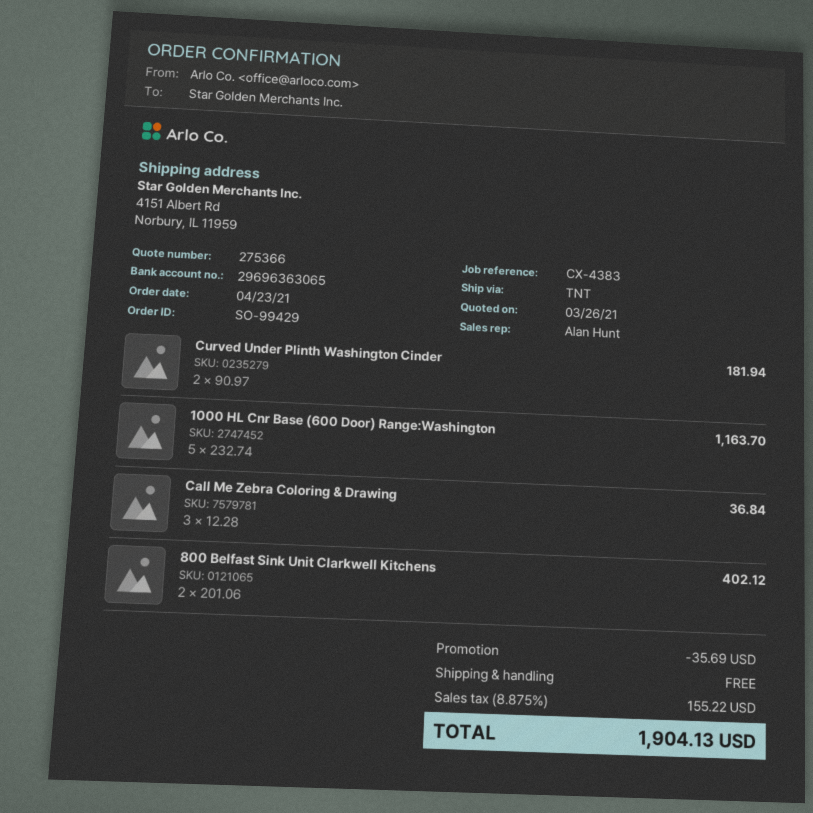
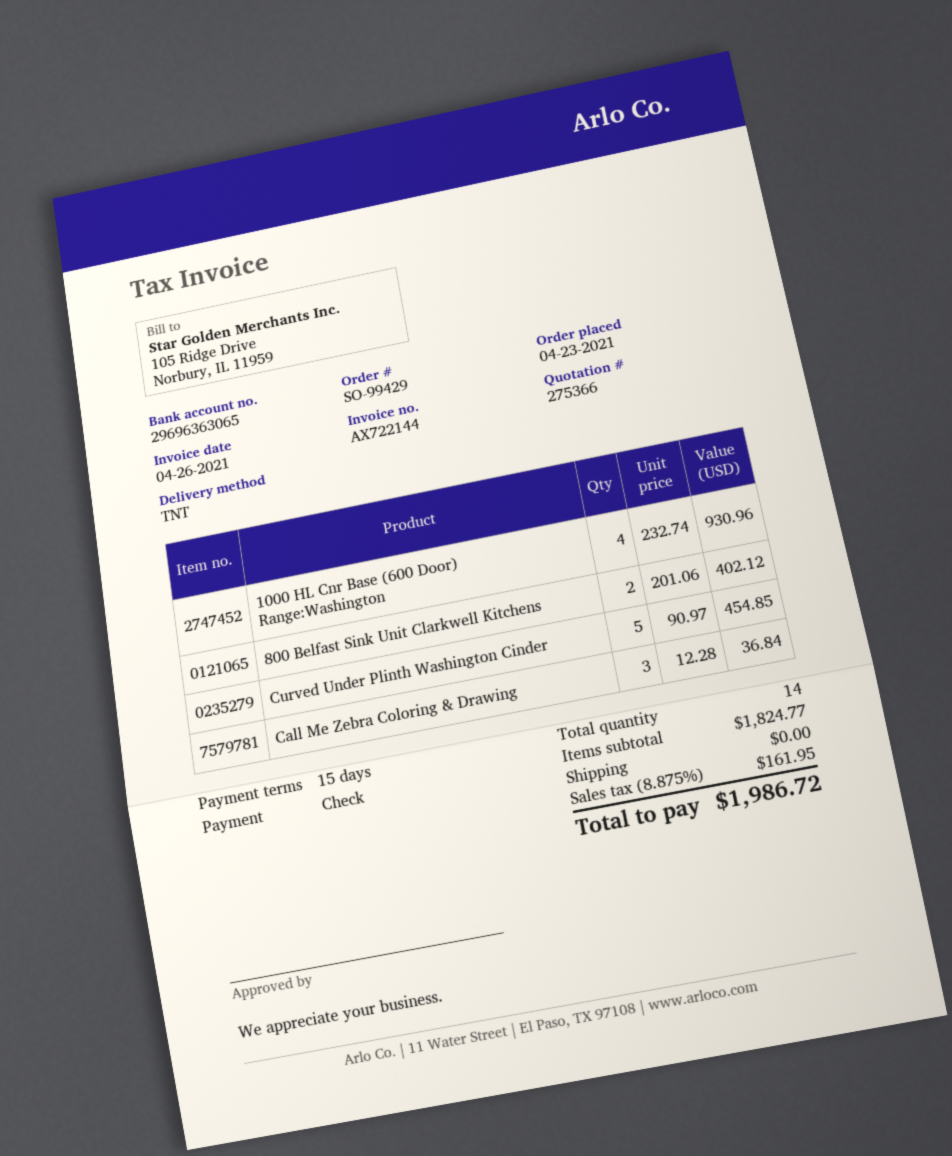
Curved Under Plinth Washington Cinder: 2 x 90.97 = 181.94 -> 5 x 90.97 = 454.85
1000 HL Cnr Base (600 Door) Range:Washington: 5 x 232.74 = 1163.70 -> 4 x 232.74 = 930.96
discount: 35.69 -> none
tax: 8.875% = 155.22 -> 8.875% = 161.95
total: 1904.13 -> 1986.72

